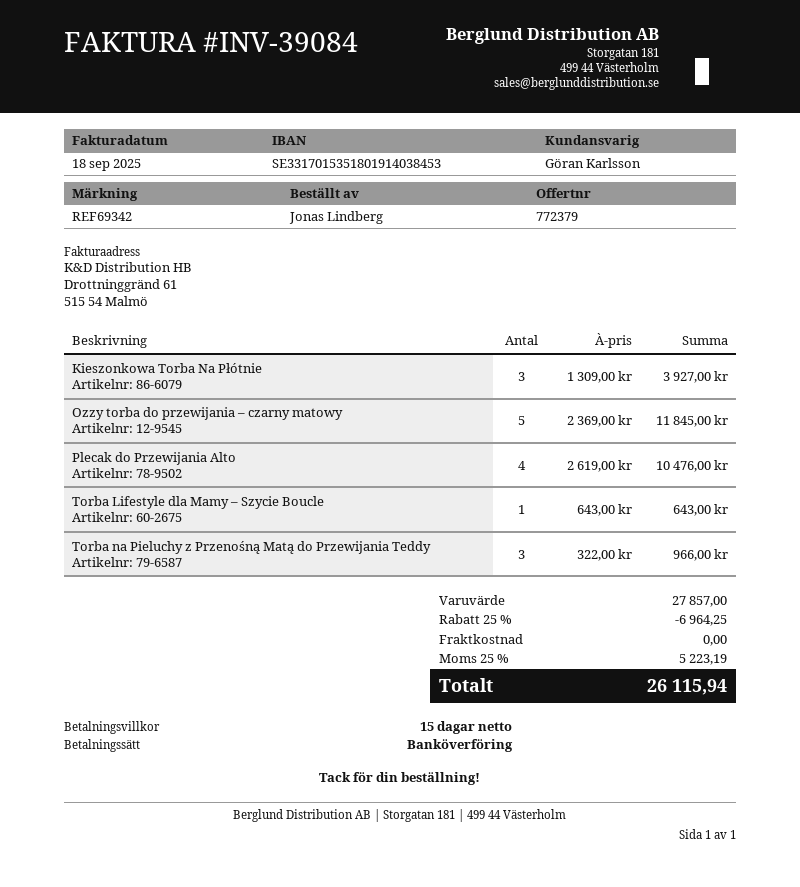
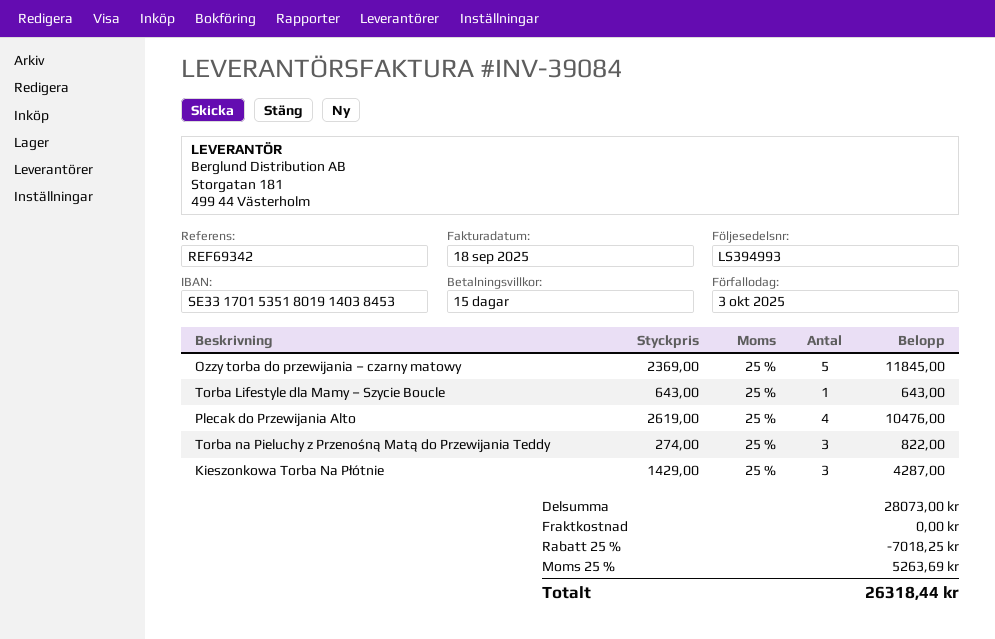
Kieszonkowa Torba Na Płótnie: 3 x 1309.00 = 3927.00 -> 3 x 1429.00 = 4287.00
Torba na Pieluchy z Przenośną Matą do Przewijania Teddy: 3 x 322.00 = 966.00 -> 3 x 274.00 = 822.00
subtotal: 27857.00 -> 28073.00
discount: 25% = 6964.25 -> 25% = 7018.25
tax: 25% = 5223.19 -> 25% = 5263.69
total: 26115.94 -> 26318.44

